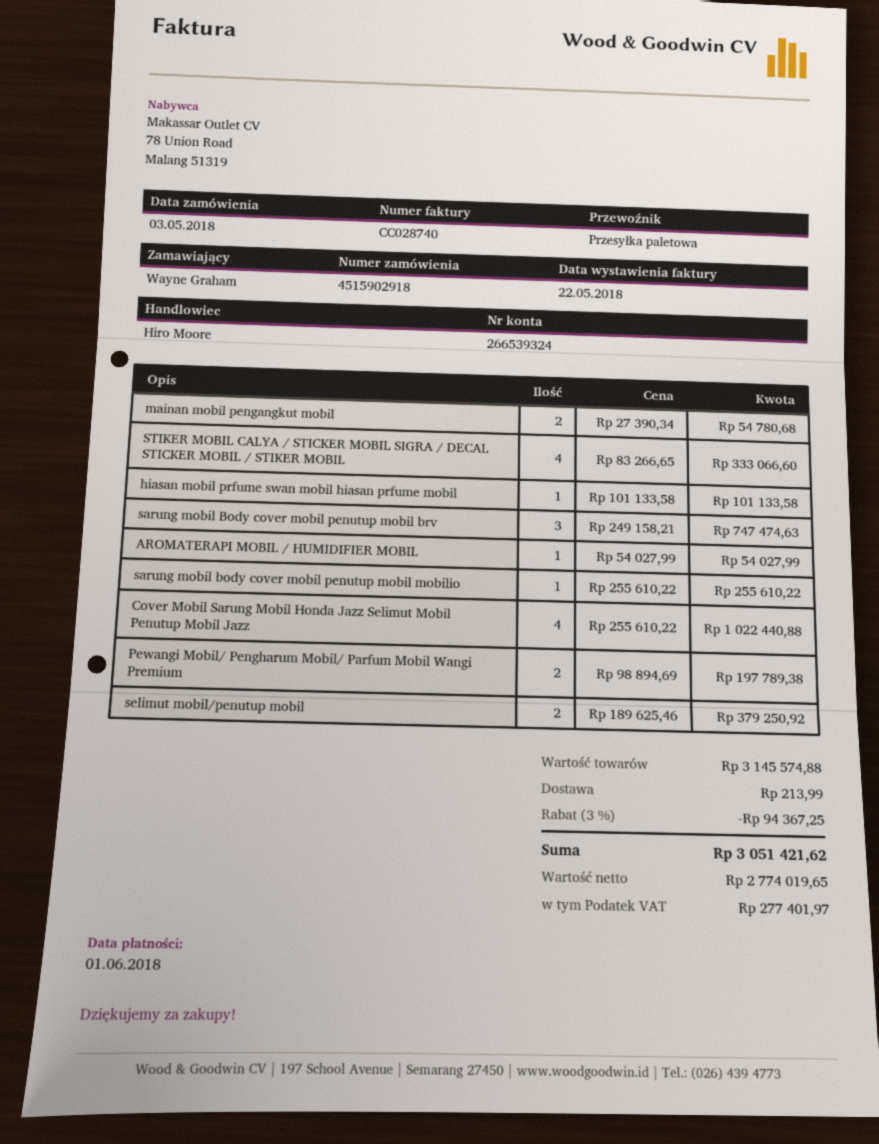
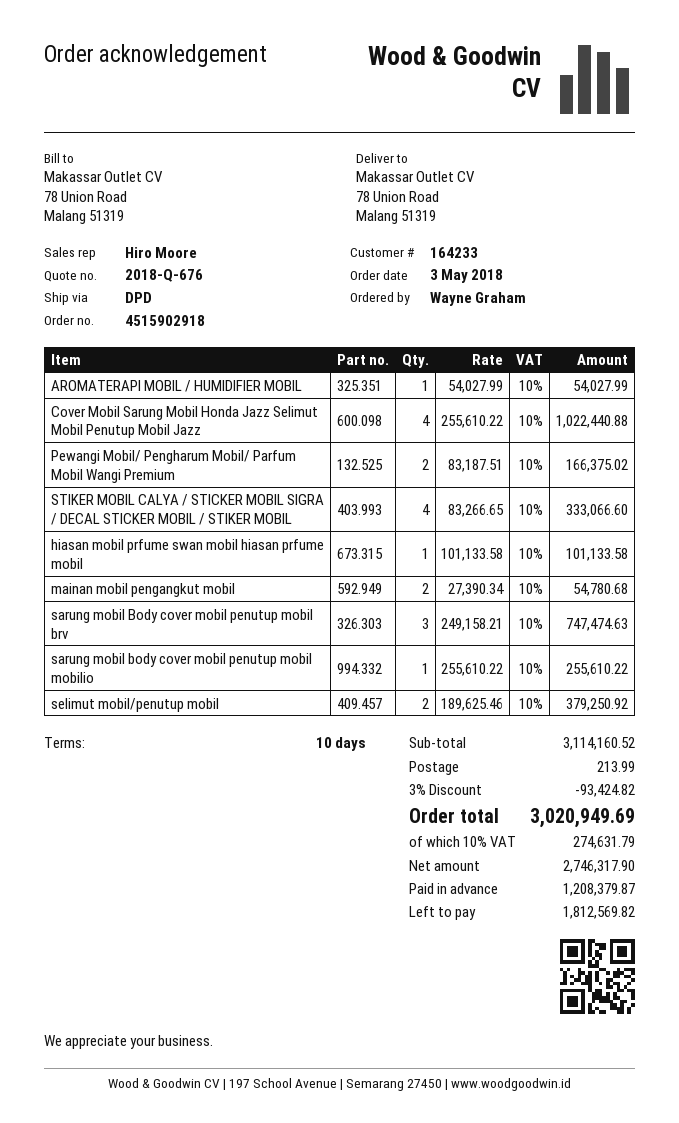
shipping method: pallet freight -> DPD
Pewangi Mobil/ Pengharum Mobil/ Parfum Mobil Wangi Premium: 2 x 98894.69 = 197789.38 -> 2 x 83187.51 = 166375.02
subtotal: 3145574.88 -> 3114160.52
discount: 3% = 94367.25 -> 3% = 93424.82
net: 2774019.65 -> 2746317.90
tax: 277401.97 -> 274631.79
total: 3051421.62 -> 3020949.69

